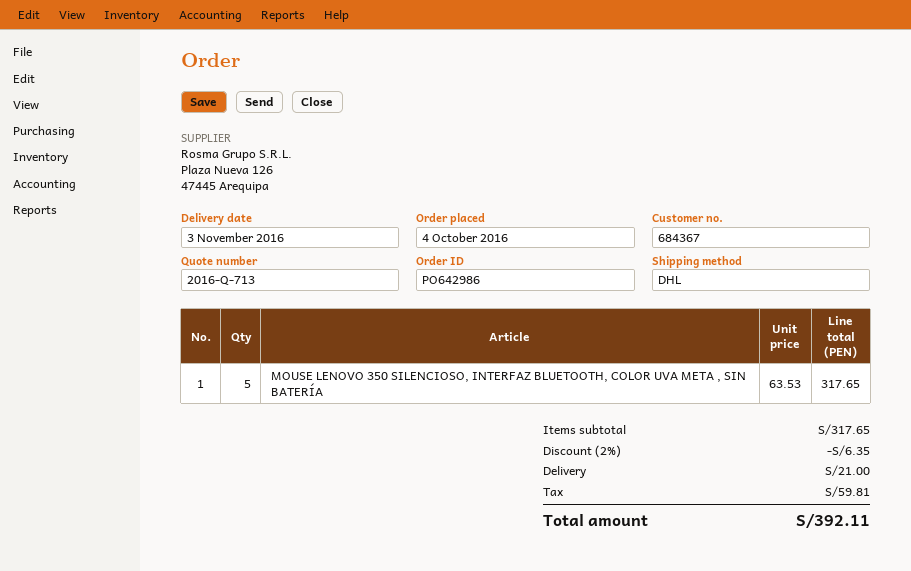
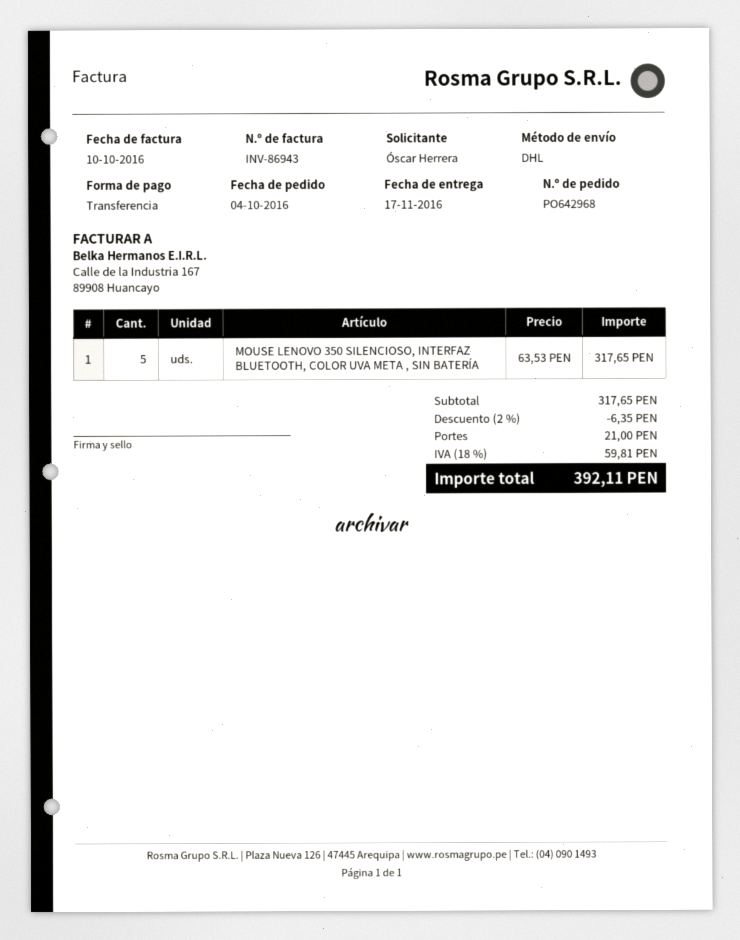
order number: PO642986 -> PO642968
delivery date: 2016-11-03 -> 2016-11-17

